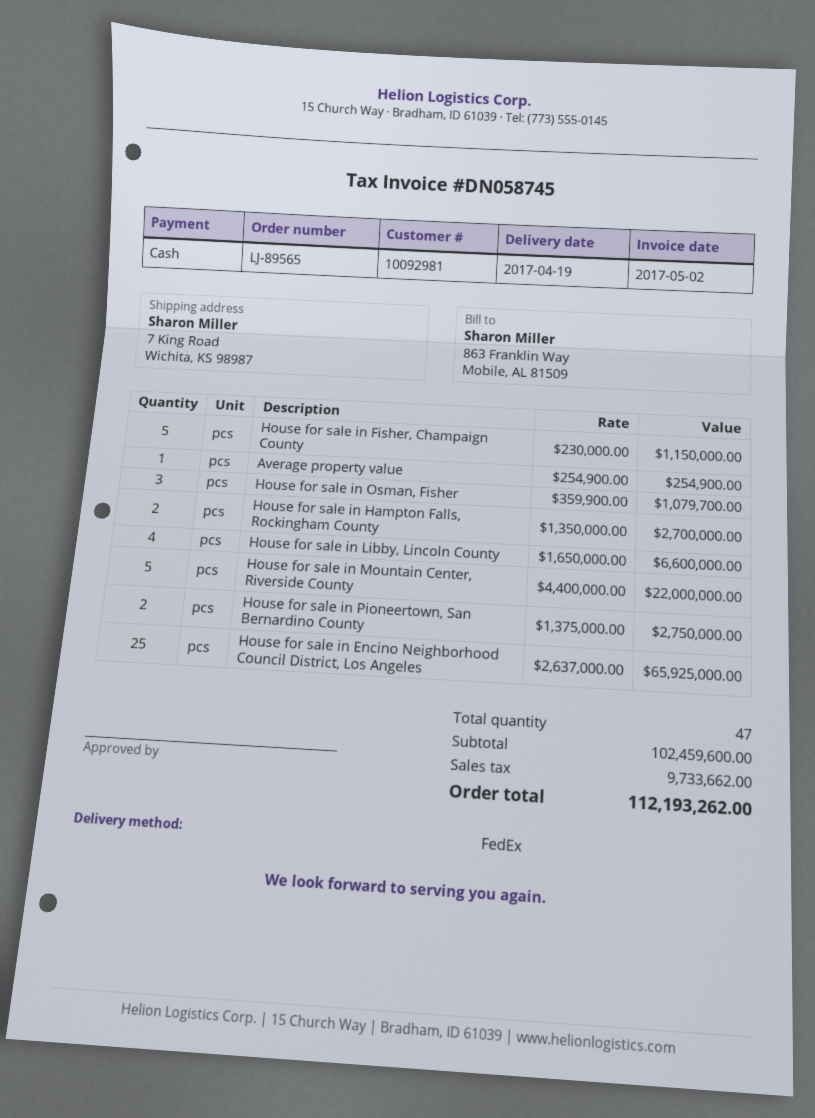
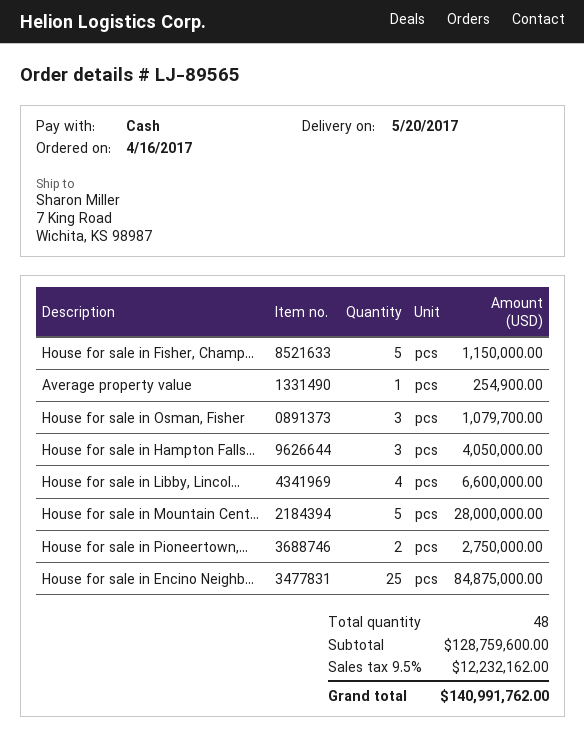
delivery date: 2017-04-19 -> 2017-05-20
House for sale in Hampton Falls, Rockingham County: 2 for 2700000.00 -> 3 for 4050000.00
House for sale in Mountain Center, Riverside County: 5 for 22000000.00 -> 5 for 28000000.00
House for sale in Encino Neighborhood Council District, Los Angeles: 25 for 65925000.00 -> 25 for 84875000.00
total quantity: 47 -> 48
subtotal: 102459600.00 -> 128759600.00
tax: 9733662.00 -> 12232162.00
total: 112193262.00 -> 140991762.00

